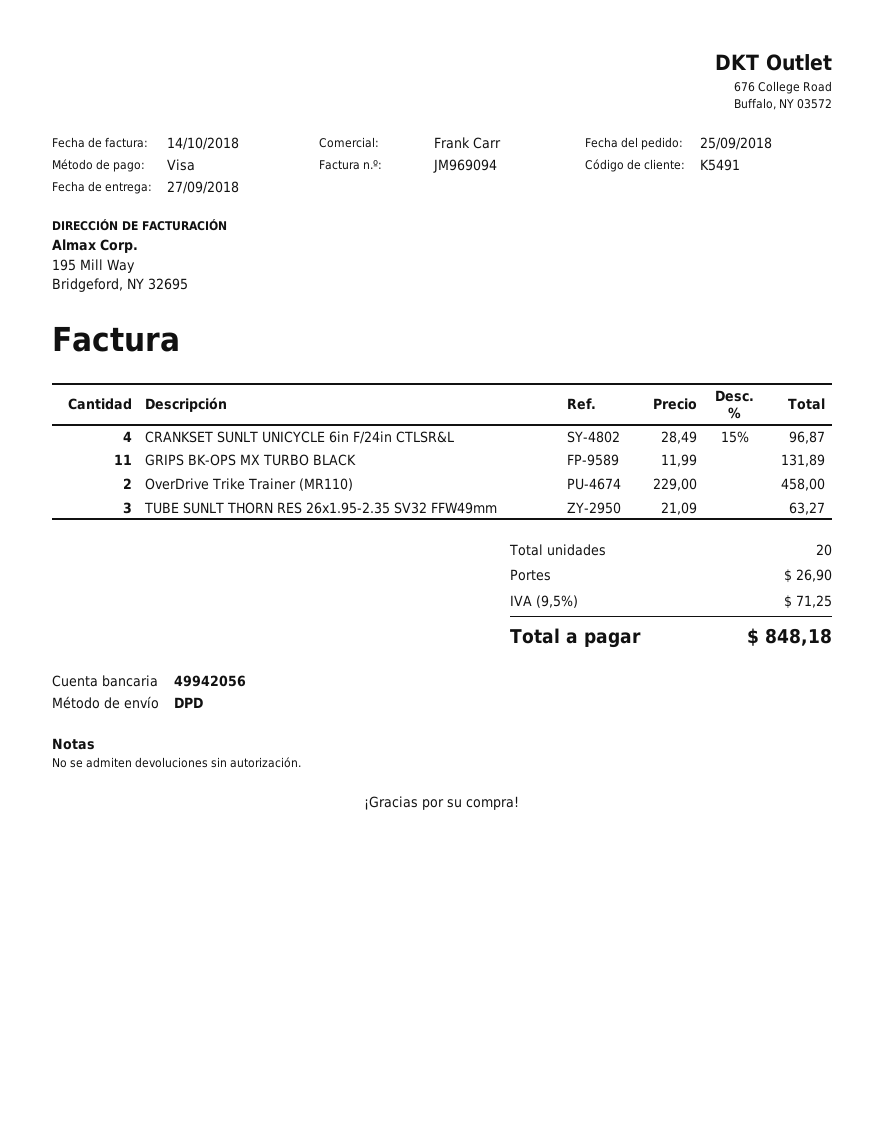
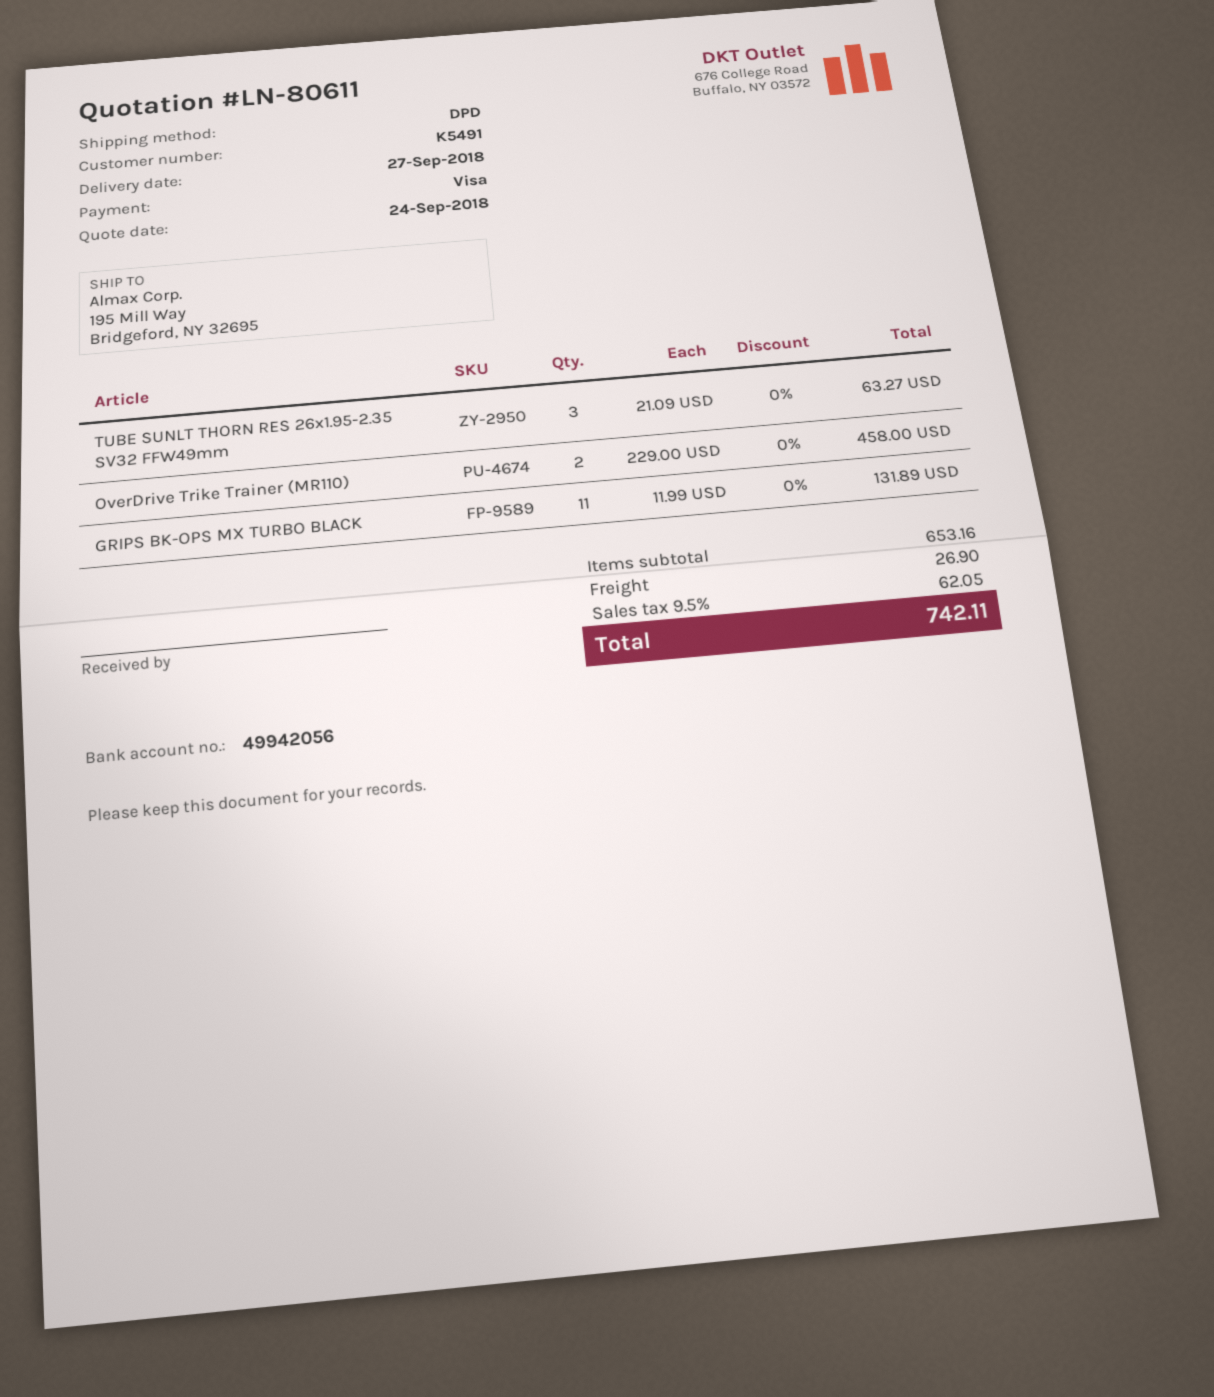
CRANKSET SUNLT UNICYCLE 6in F/24in CTLSR&L: 4 x 28.49 - 15% = 96.87 -> none
tax: 9.5% = 71.25 -> 9.5% = 62.05
total: 848.18 -> 742.11

